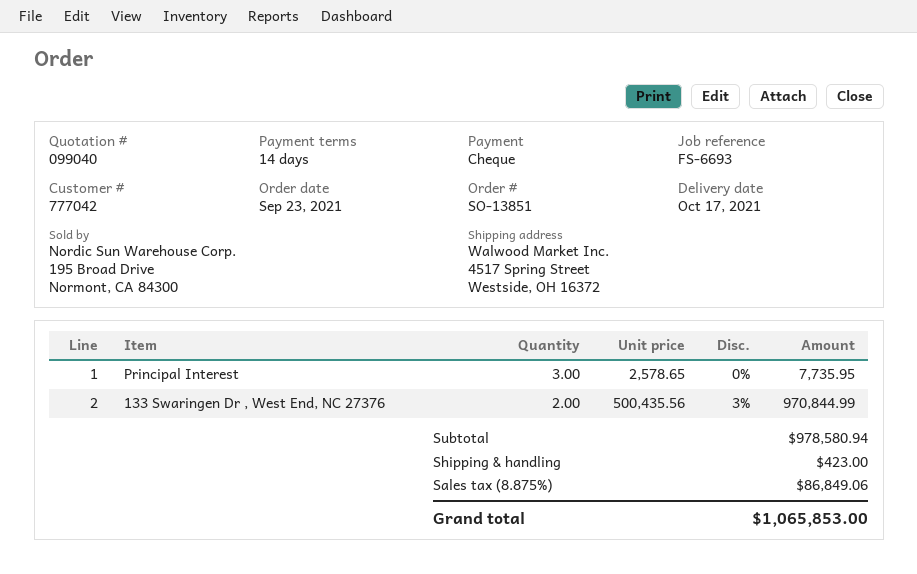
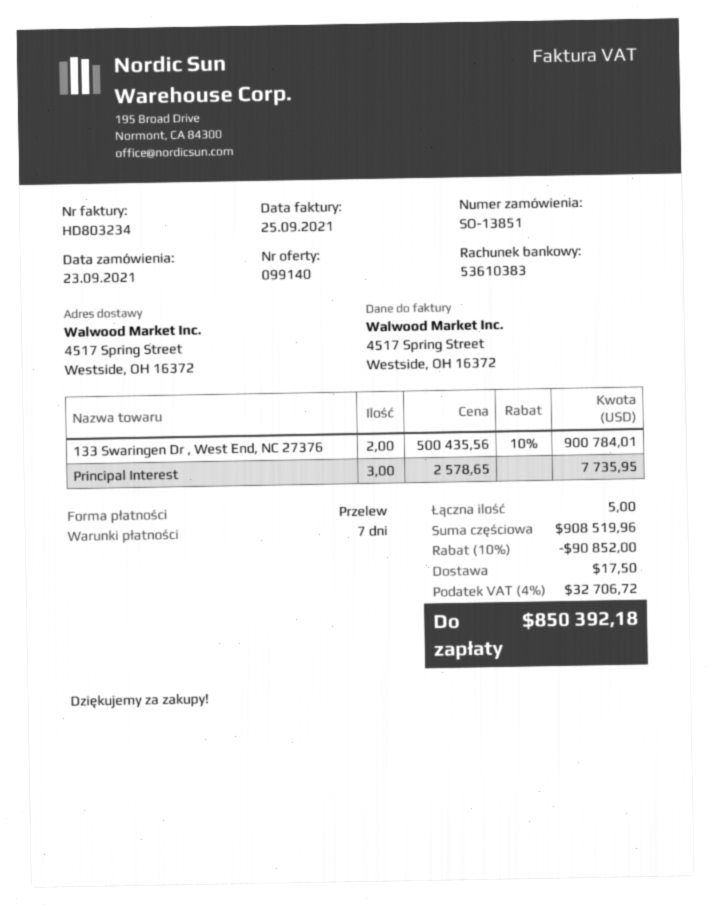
quote number: 099040 -> 099140
payment terms: 14 days -> 7 days
payment method: cheque -> bank transfer
133 Swaringen Dr , West End, NC 27376: 2 x 500435.56 - 3% = 970844.99 -> 2 x 500435.56 - 10% = 900784.01
subtotal: 978580.94 -> 908519.96
discount: none -> 10% = 90852.00
shipping: 423.00 -> 17.50
tax: 8.875% = 86849.06 -> 4% = 32706.72
total: 1065853.00 -> 850392.18

